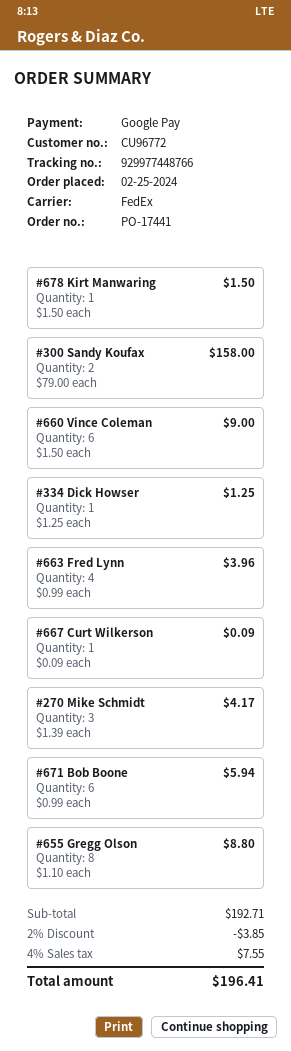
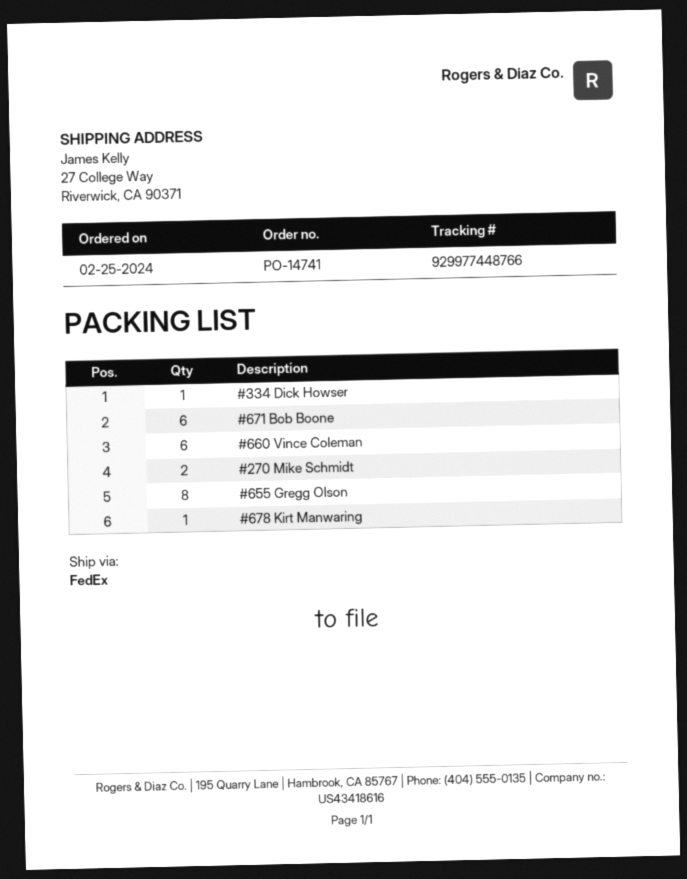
order number: PO-17441 -> PO-14741
#300 Sandy Koufax: 2 -> none
#663 Fred Lynn: 4 -> none
#667 Curt Wilkerson: 1 -> none
#270 Mike Schmidt: 3 -> 2

